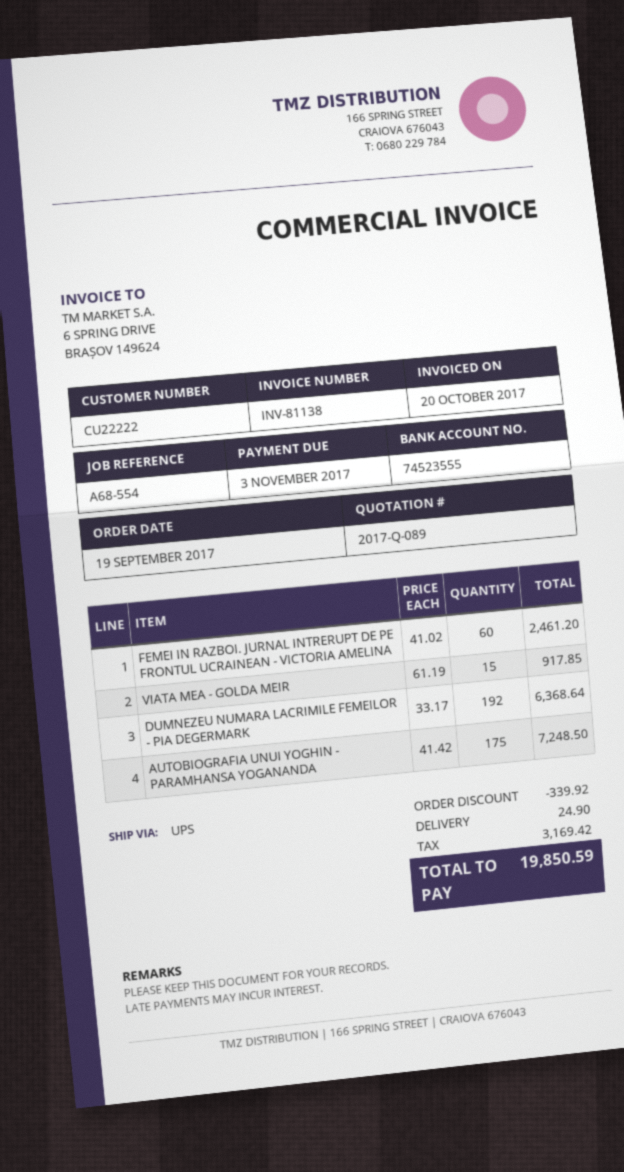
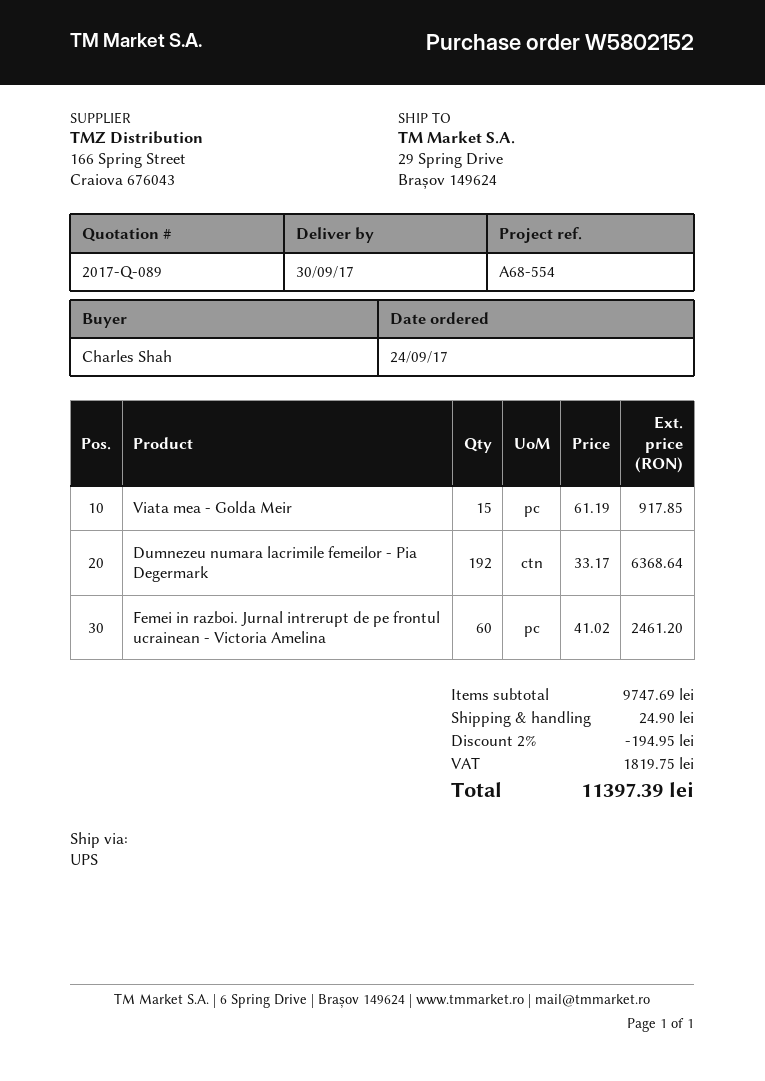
order date: 2017-09-19 -> 2017-09-24
AUTOBIOGRAFIA UNUI YOGHIN - PARAMHANSA YOGANANDA: 175 x 41.42 = 7248.50 -> none
discount: 339.92 -> 194.95
tax: 3169.42 -> 1819.75
total: 19850.59 -> 11397.39

